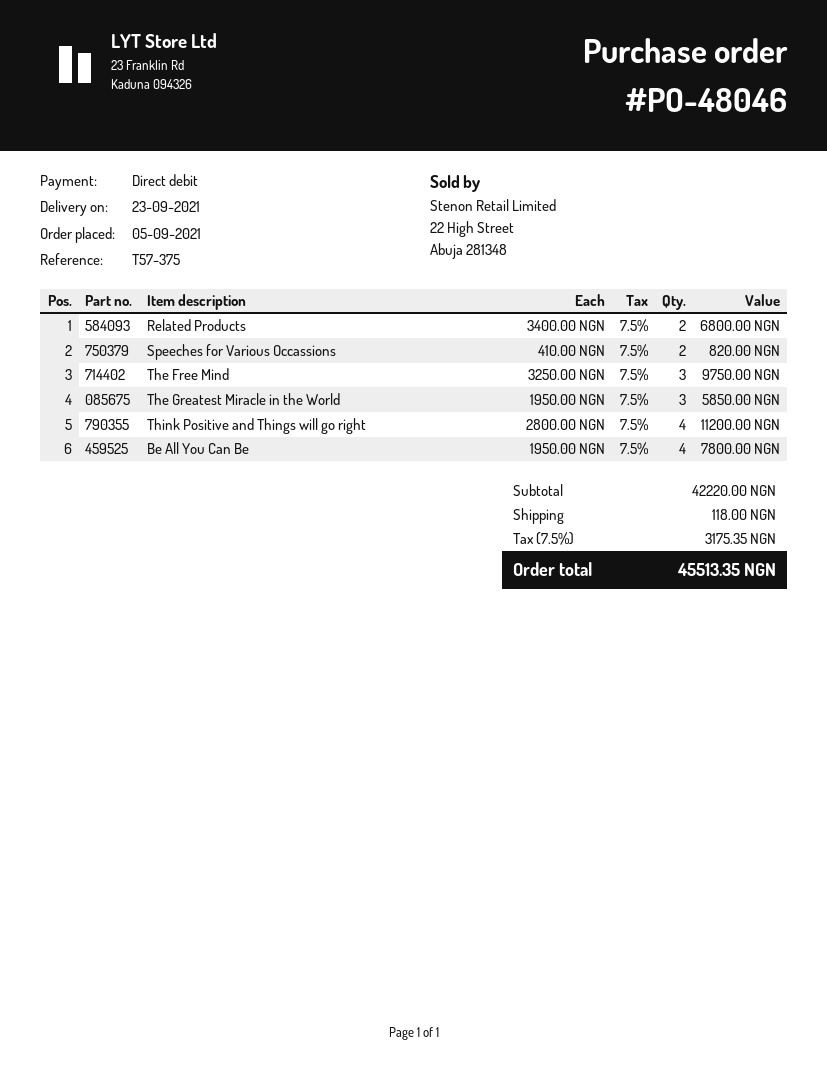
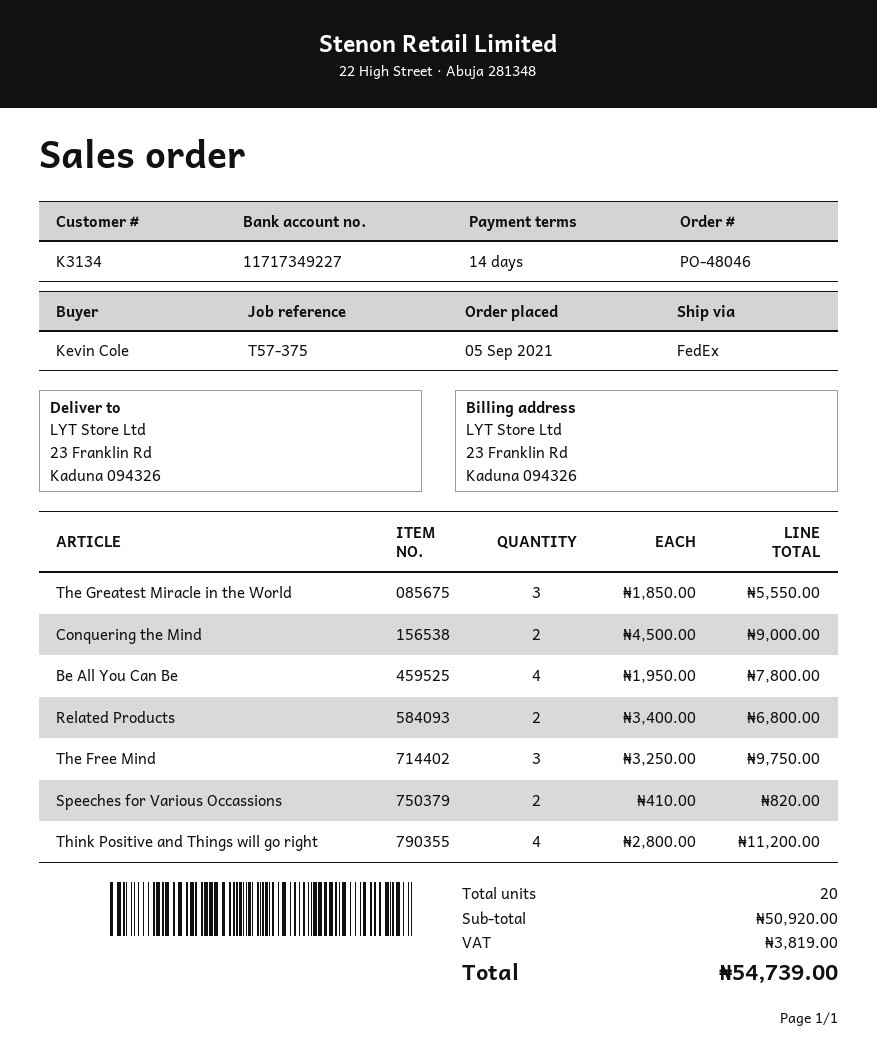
The Greatest Miracle in the World: 3 x 1950.00 = 5850.00 -> 3 x 1850.00 = 5550.00
Conquering the Mind: none -> 2 x 4500.00 = 9000.00
subtotal: 42220.00 -> 50920.00
shipping: 118.00 -> none
tax: 3175.35 -> 3819.00
total: 45513.35 -> 54739.00

